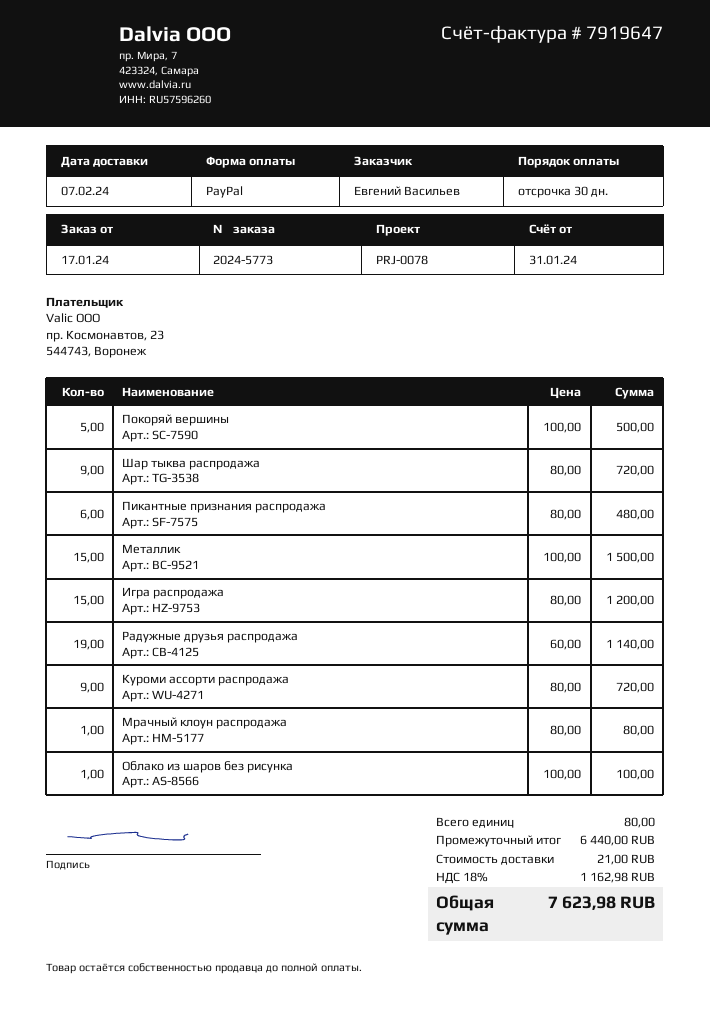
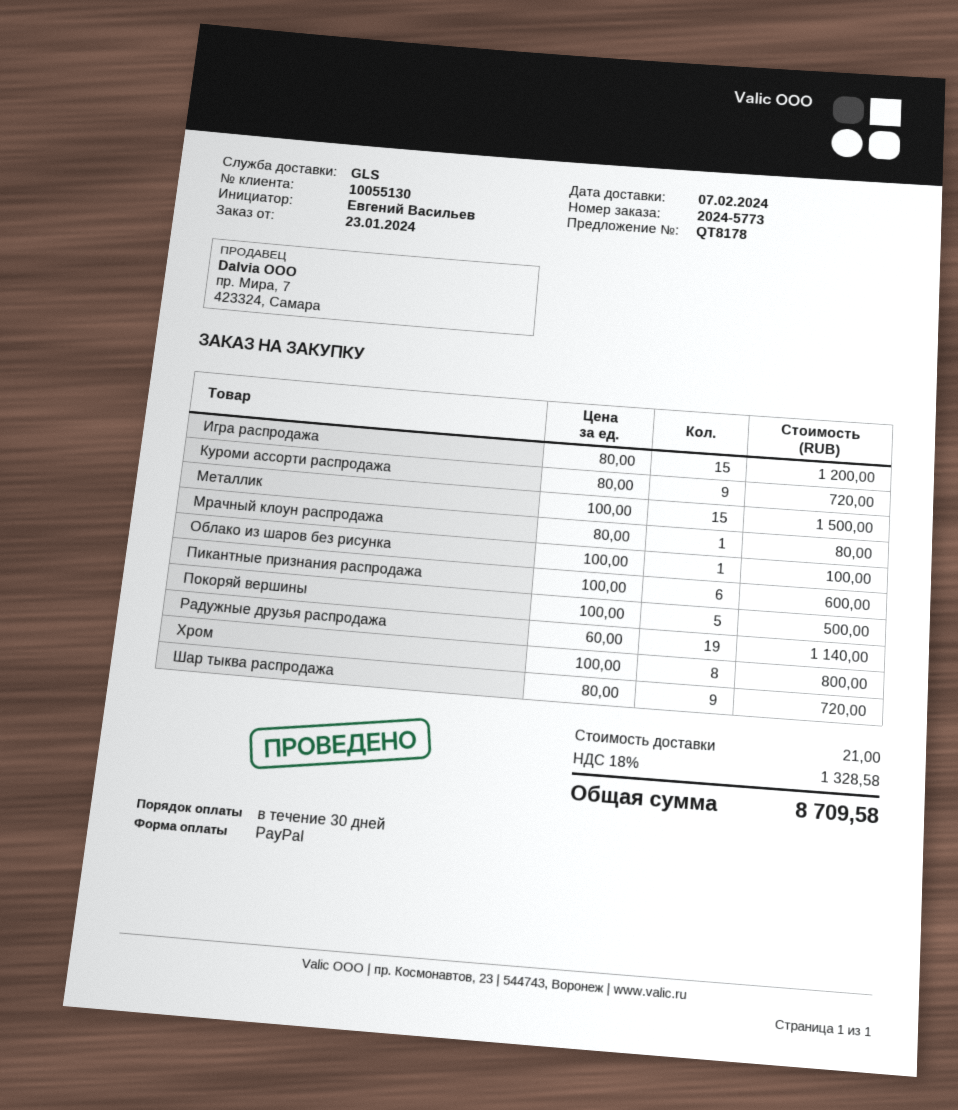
order date: 2024-01-17 -> 2024-01-23
Пикантные признания распродажа: 6 x 80.00 = 480.00 -> 6 x 100.00 = 600.00
Хром: none -> 8 x 100.00 = 800.00
tax: 18% = 1162.98 -> 18% = 1328.58
total: 7623.98 -> 8709.58

